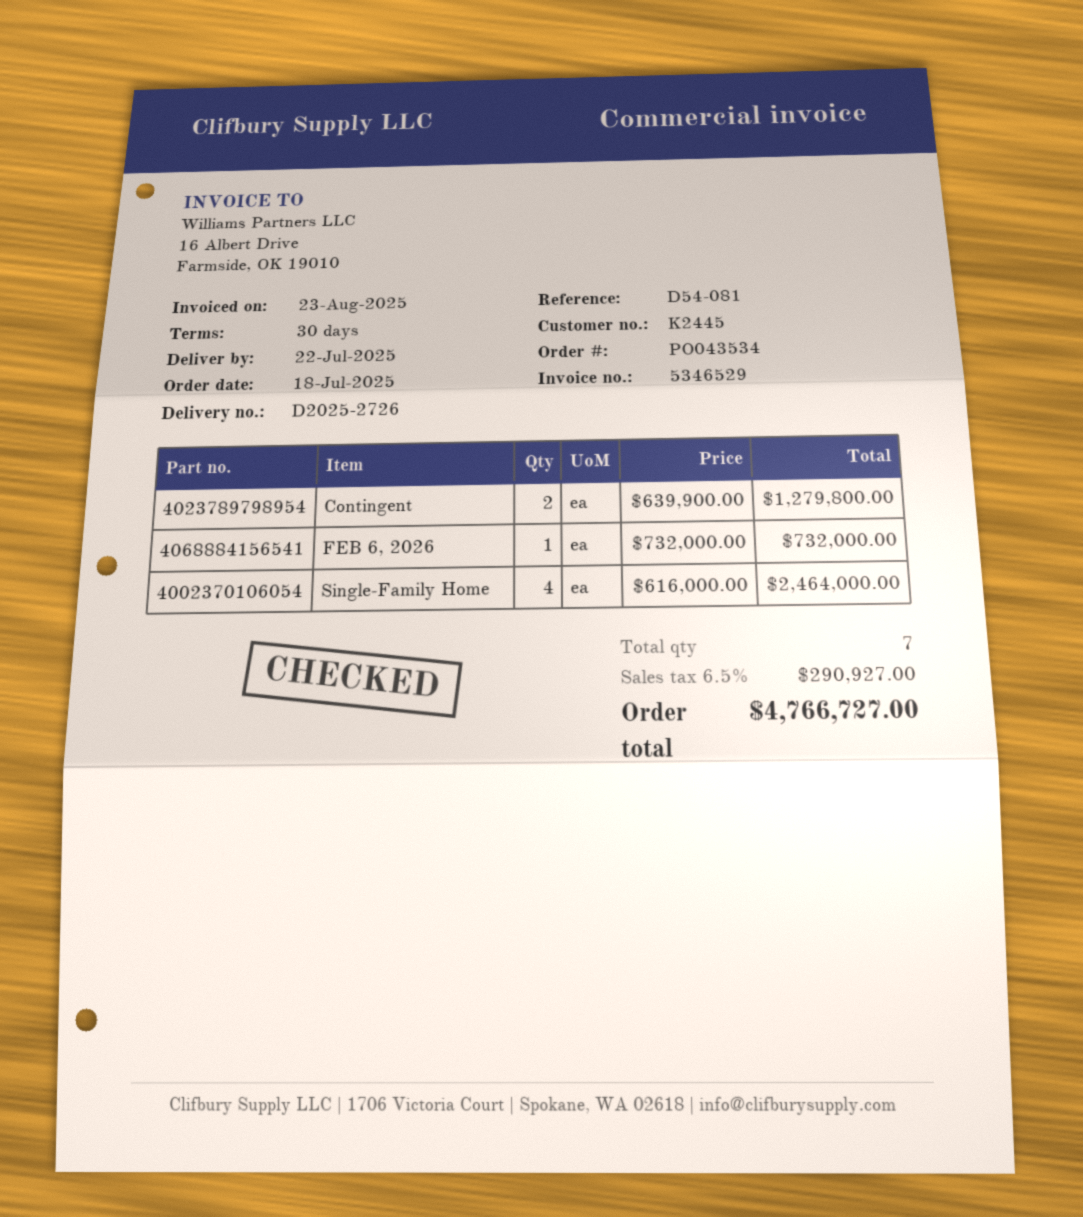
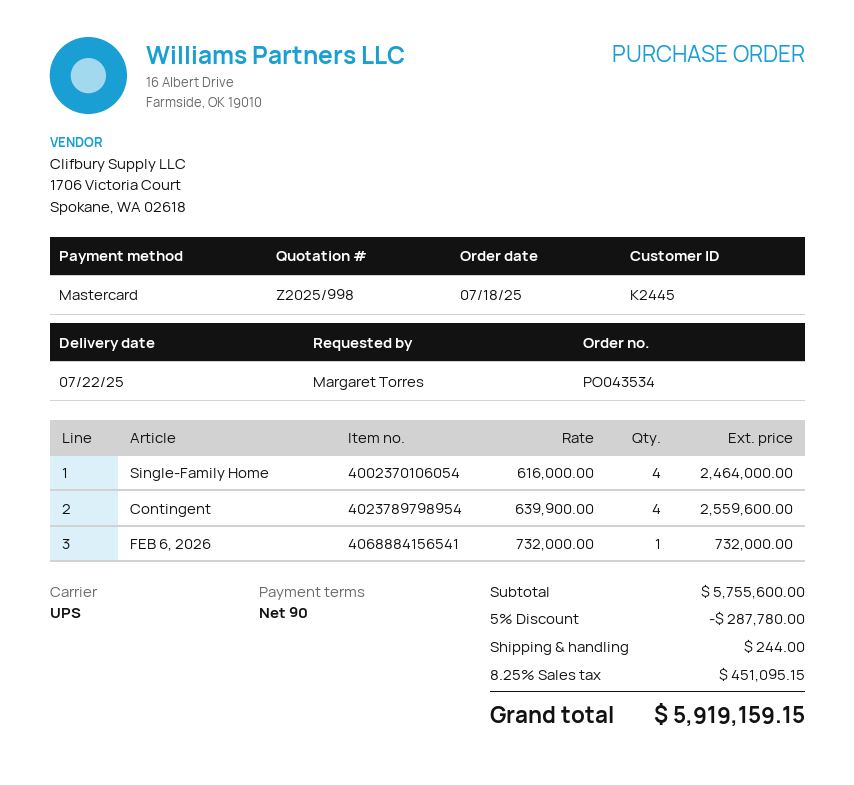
payment terms: 30 days -> 90 days
Contingent: 2 x 639900.00 = 1279800.00 -> 4 x 639900.00 = 2559600.00
discount: none -> 5% = 287780.00
shipping: none -> 244.00
tax: 6.5% = 290927.00 -> 8.25% = 451095.15
total: 4766727.00 -> 5919159.15

